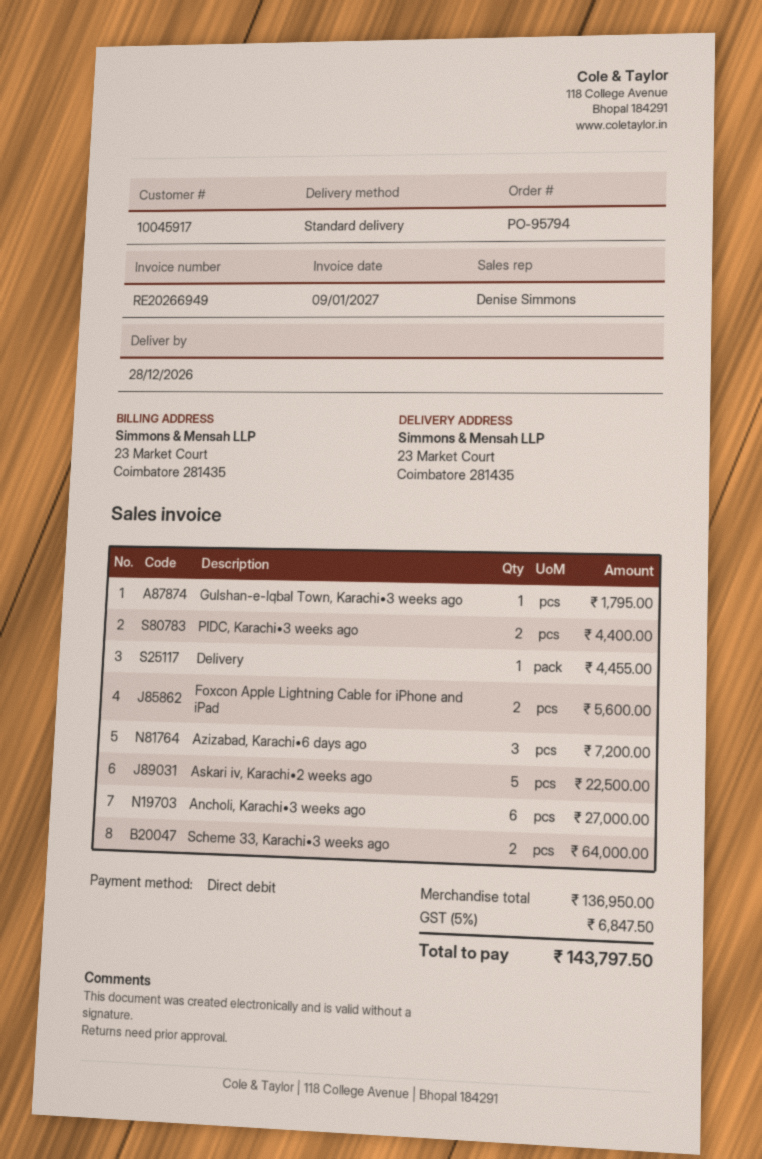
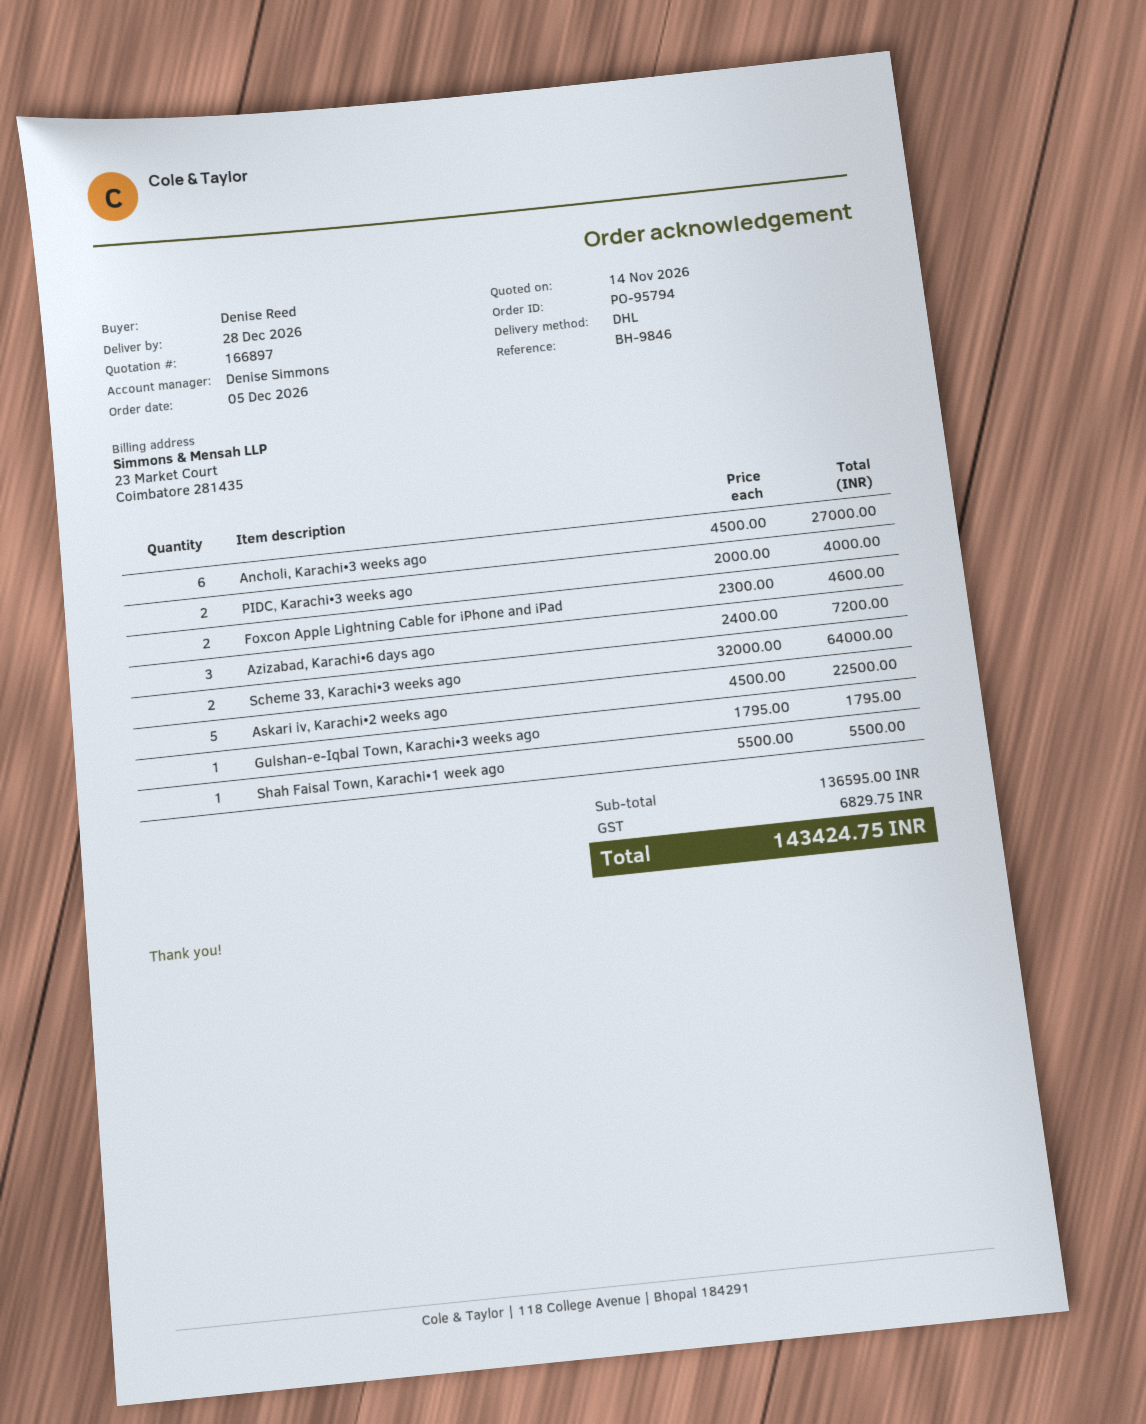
shipping method: standard -> DHL
PIDC, Karachi•3 weeks ago: 2 for 4400.00 -> 2 for 4000.00
Delivery: 1 for 4455.00 -> none
Foxcon Apple Lightning Cable for iPhone and iPad: 2 for 5600.00 -> 2 for 4600.00
Shah Faisal Town, Karachi•1 week ago: none -> 1 for 5500.00
subtotal: 136950.00 -> 136595.00
tax: 6847.50 -> 6829.75
total: 143797.50 -> 143424.75

